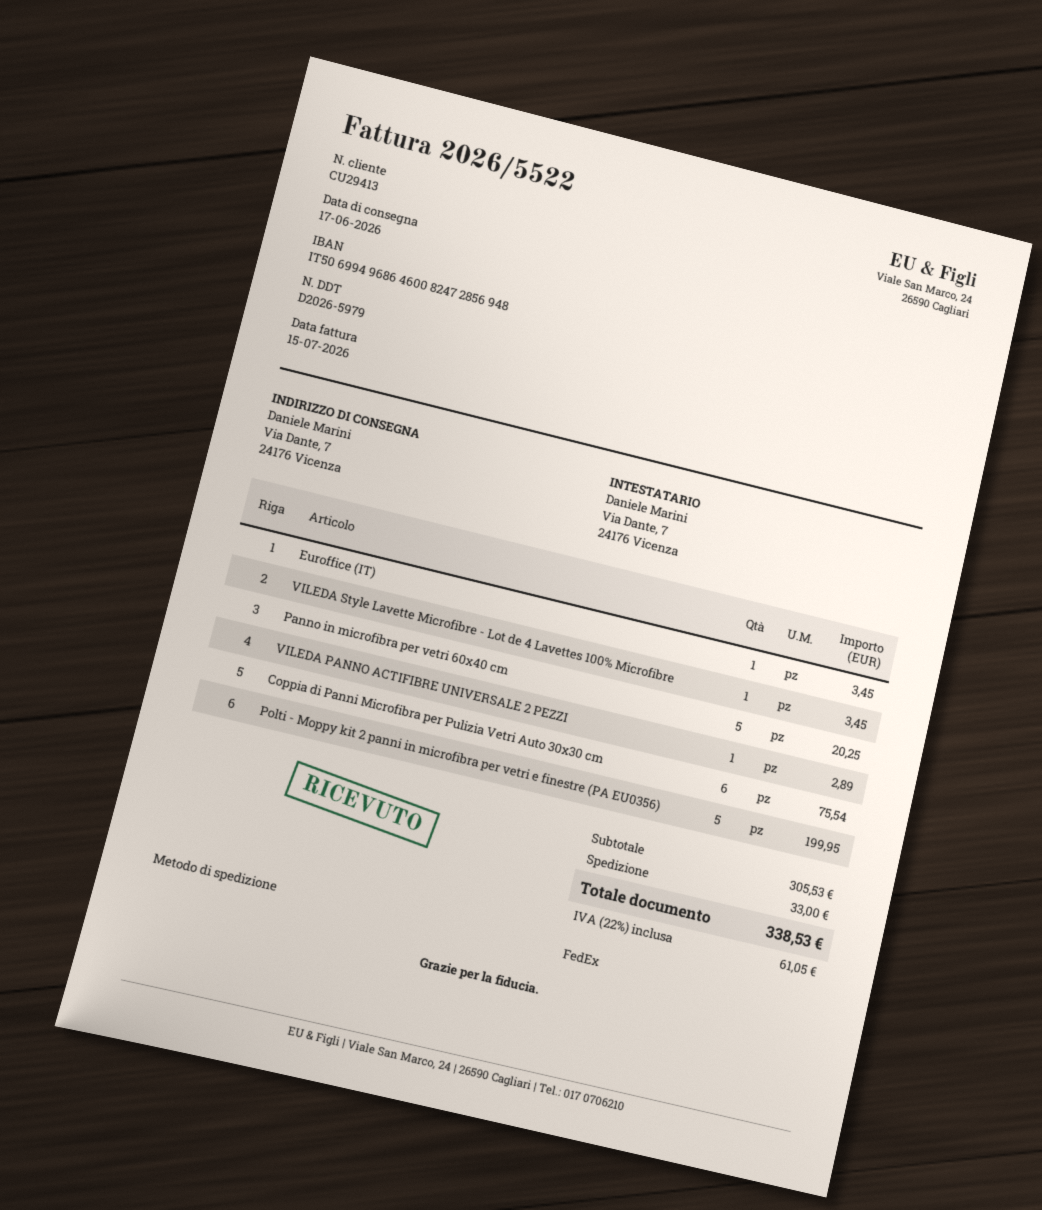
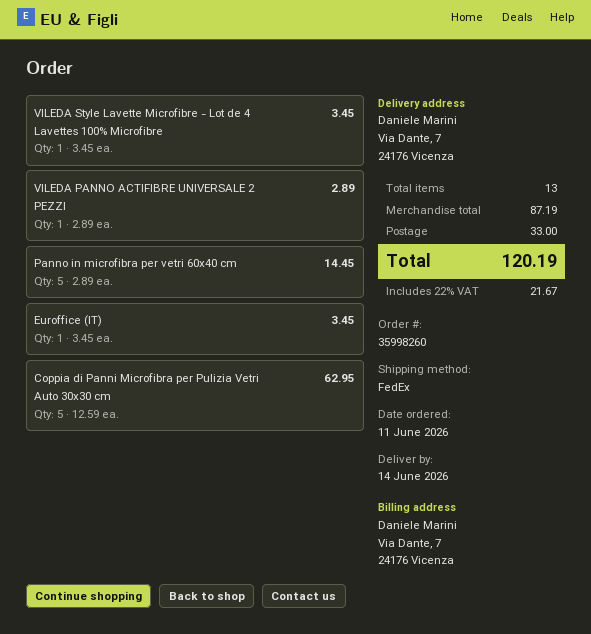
delivery date: 2026-06-17 -> 2026-06-14
Panno in microfibra per vetri 60x40 cm: 5 for 20.25 -> 5 for 14.45
Coppia di Panni Microfibra per Pulizia Vetri Auto 30x30 cm: 6 for 75.54 -> 5 for 62.95
Polti - Moppy kit 2 panni in microfibra per vetri e finestre (PA EU0356): 5 for 199.95 -> none
subtotal: 305.53 -> 87.19
tax: 22% = 61.05 -> 22% = 21.67
total: 338.53 -> 120.19

